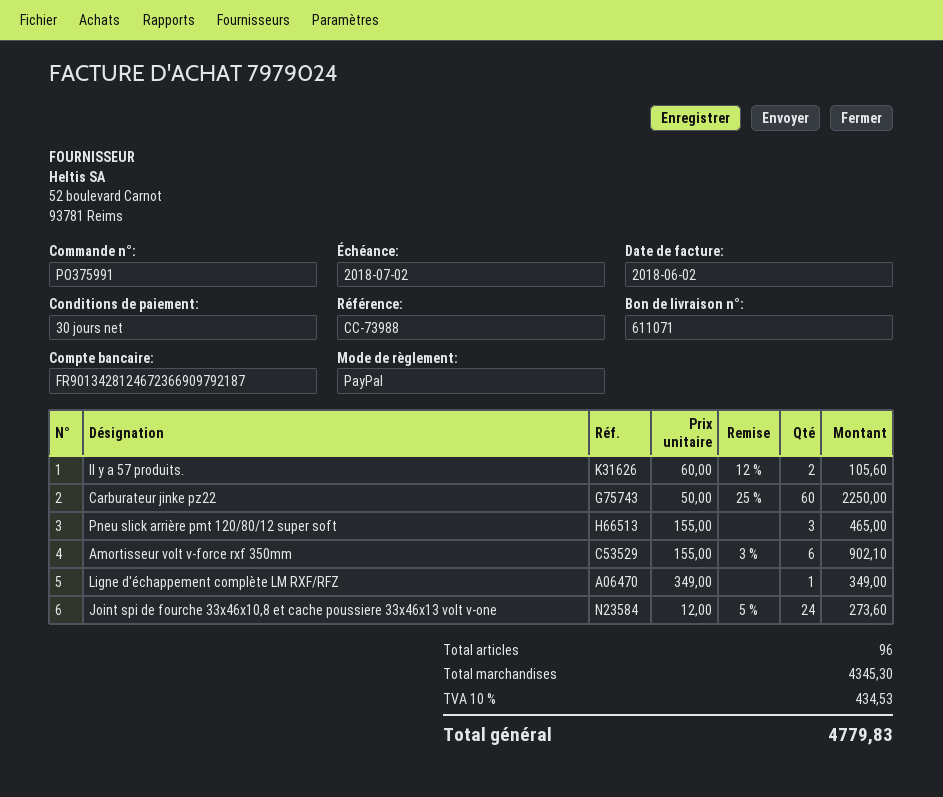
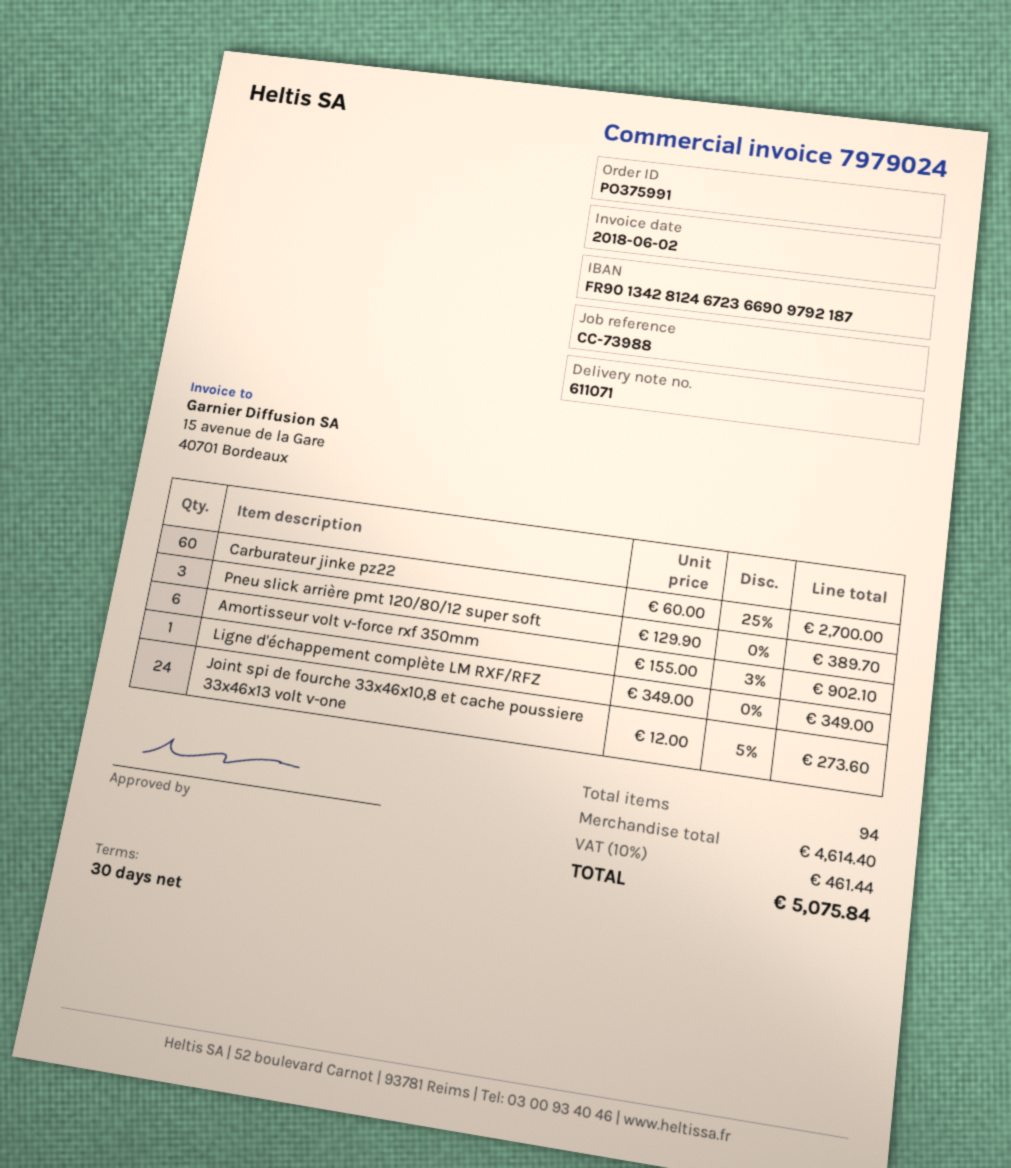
Il y a 57 produits.: 2 x 60.00 - 12% = 105.60 -> none
Carburateur jinke pz22: 60 x 50.00 - 25% = 2250.00 -> 60 x 60.00 - 25% = 2700.00
Pneu slick arrière pmt 120/80/12 super soft: 3 x 155.00 = 465.00 -> 3 x 129.90 = 389.70
total quantity: 96 -> 94
subtotal: 4345.30 -> 4614.40
tax: 10% = 434.53 -> 10% = 461.44
total: 4779.83 -> 5075.84

